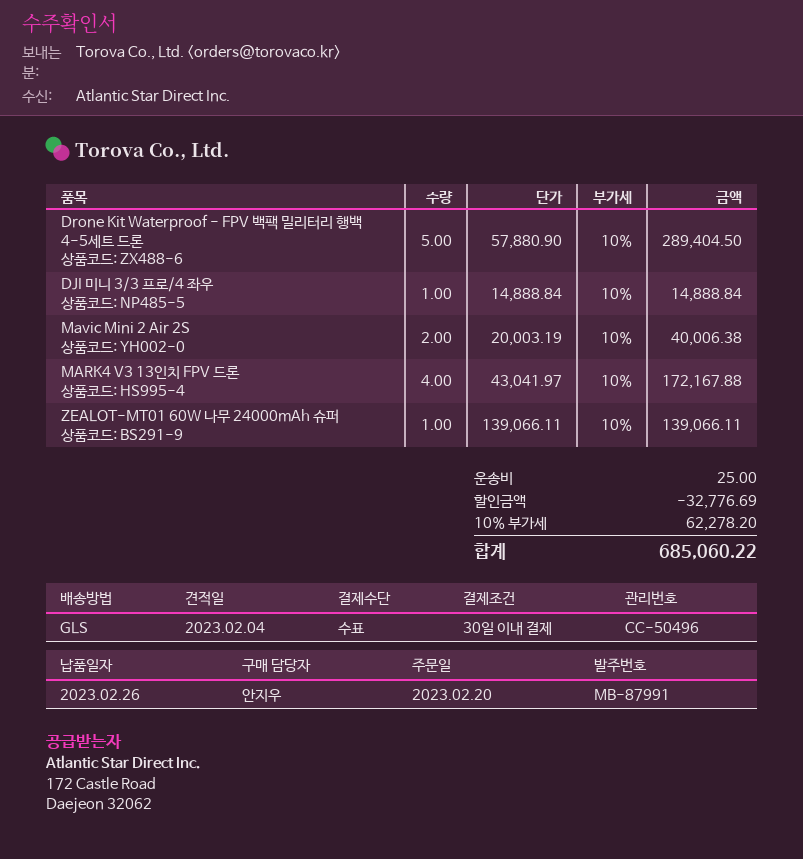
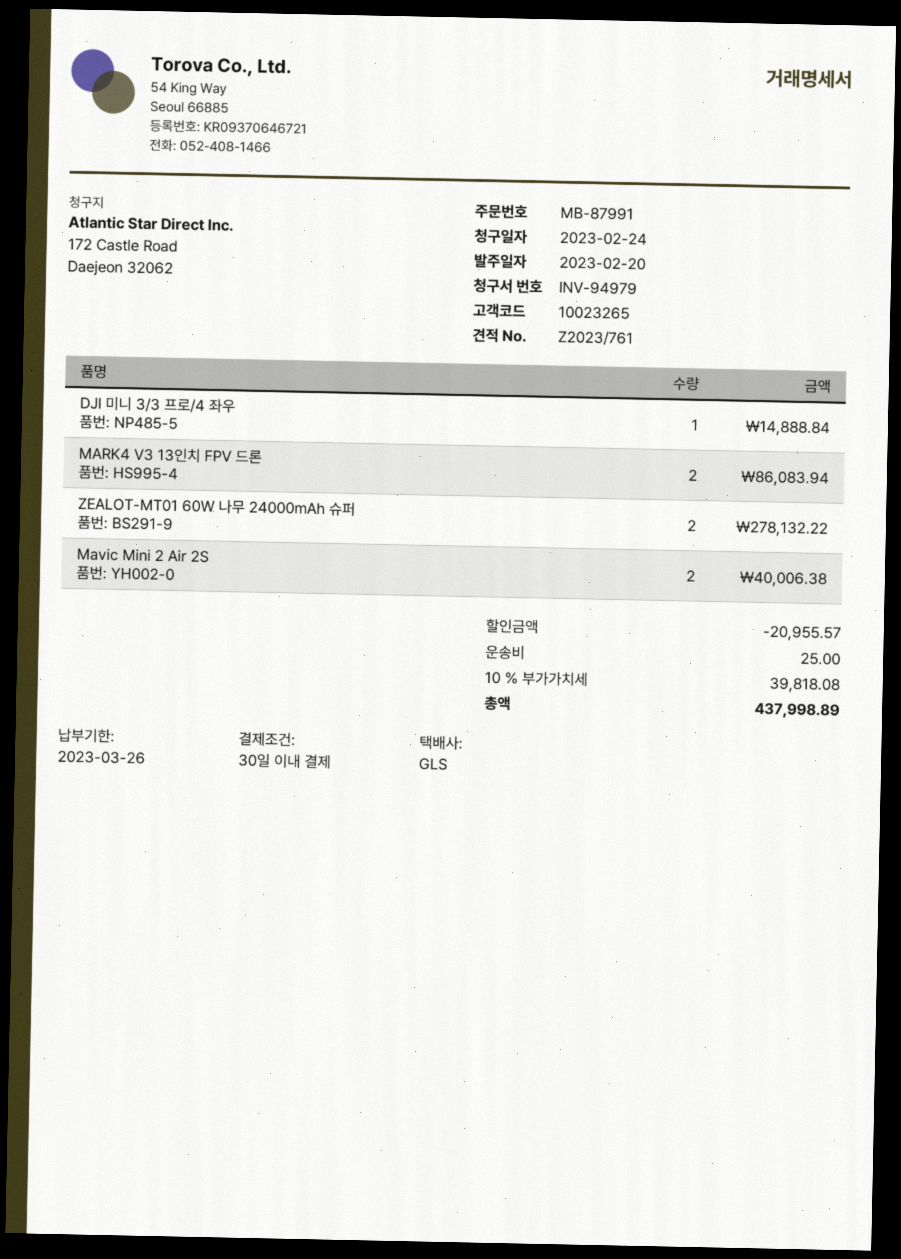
Drone Kit Waterproof - FPV 백팩 밀리터리 행백 4-5세트 드론: 5 for 289404.50 -> none
MARK4 V3 13인치 FPV 드론: 4 for 172167.88 -> 2 for 86083.94
ZEALOT-MT01 60W 나무 24000mAh 슈퍼: 1 for 139066.11 -> 2 for 278132.22
discount: 32776.69 -> 20955.57
tax: 10% = 62278.20 -> 10% = 39818.08
total: 685060.22 -> 437998.89

